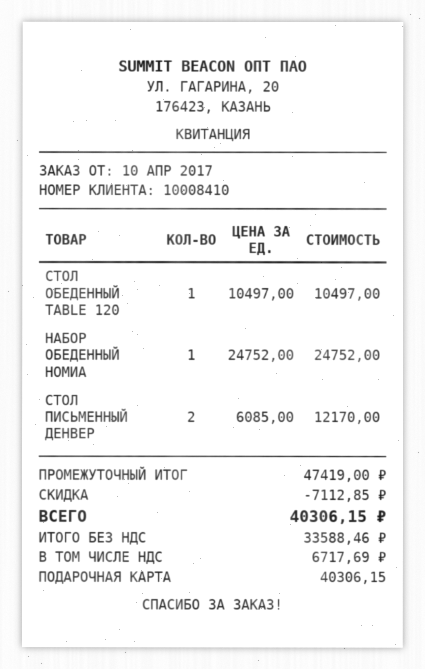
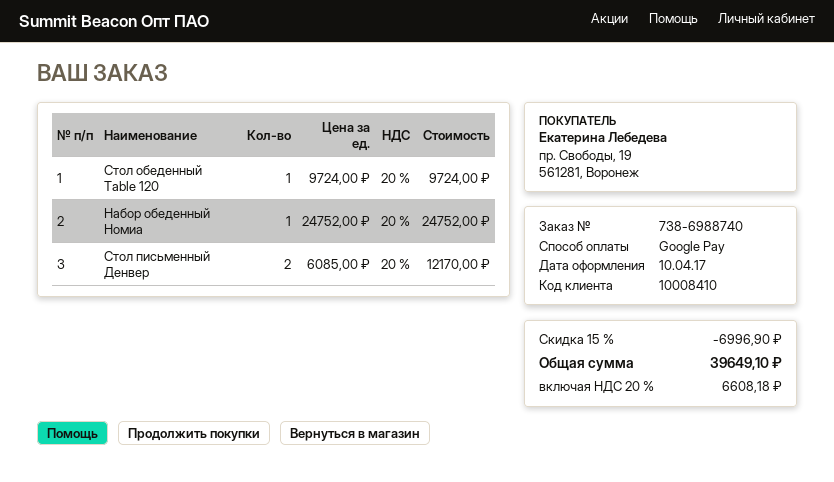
payment method: gift card -> Google Pay
СТОЛ ОБЕДЕННЫЙ TABLE 120: 1 x 10497.00 = 10497.00 -> 1 x 9724.00 = 9724.00
discount: 7112.85 -> 6996.90
tax: 6717.69 -> 6608.18
total: 40306.15 -> 39649.10

